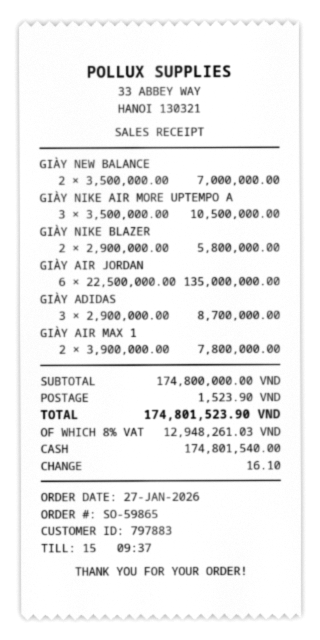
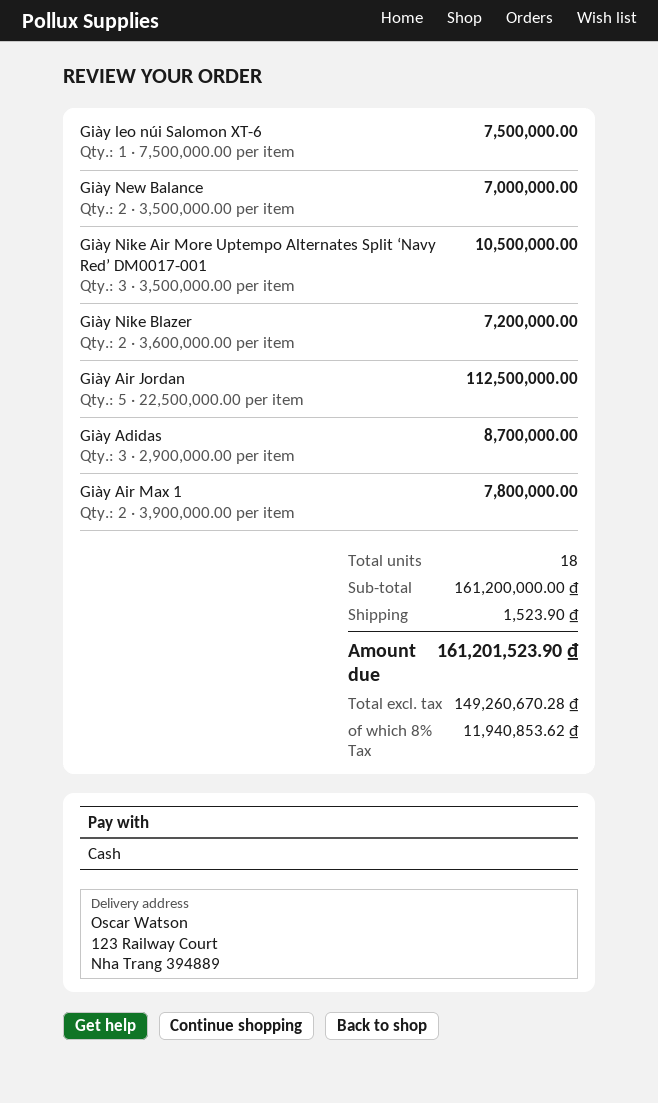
GIÀY NIKE BLAZER: 2 x 2900000.00 = 5800000.00 -> 2 x 3600000.00 = 7200000.00
GIÀY AIR JORDAN: 6 x 22500000.00 = 135000000.00 -> 5 x 22500000.00 = 112500000.00
Giày leo núi Salomon XT-6: none -> 1 x 7500000.00 = 7500000.00
subtotal: 174800000.00 -> 161200000.00
tax: 8% = 12948261.03 -> 8% = 11940853.62
total: 174801523.90 -> 161201523.90

